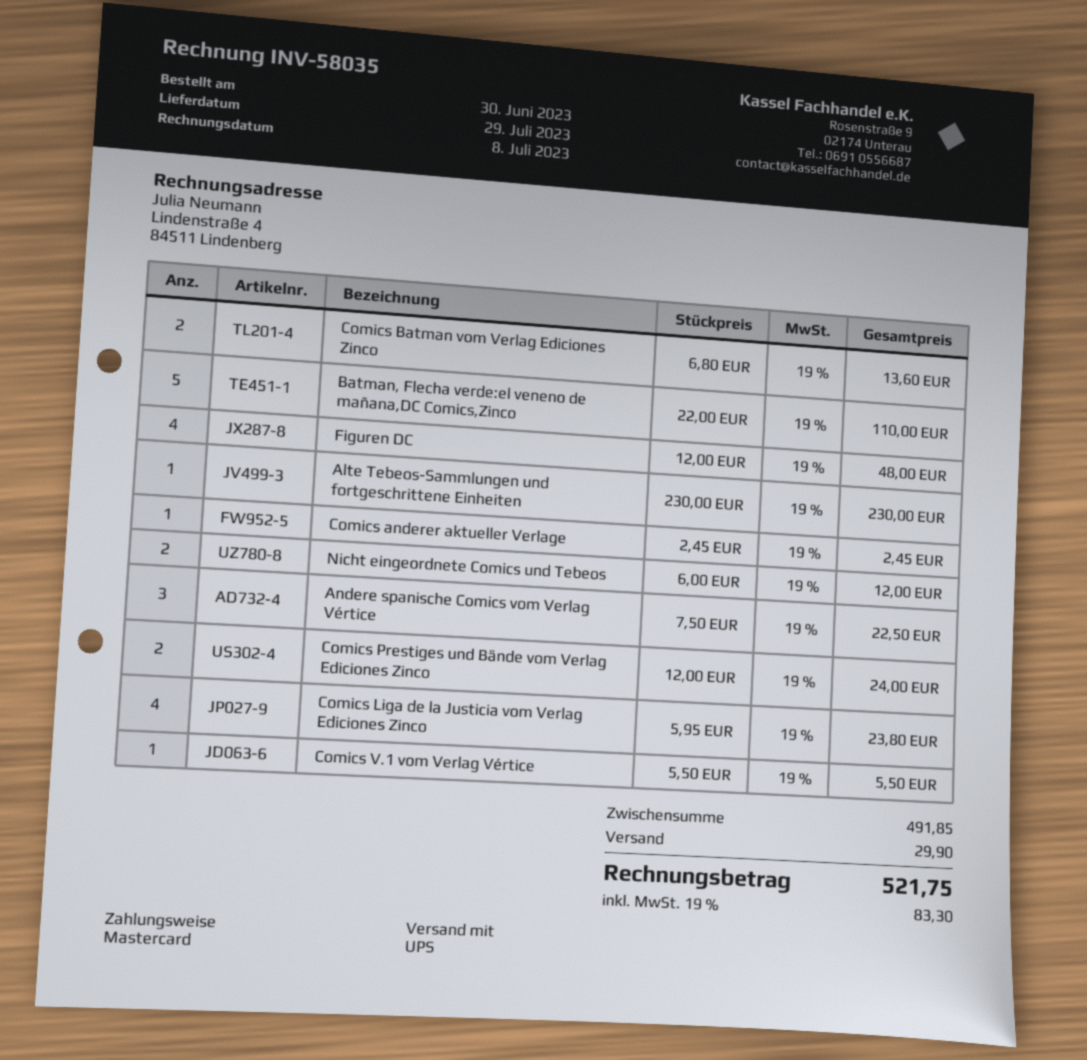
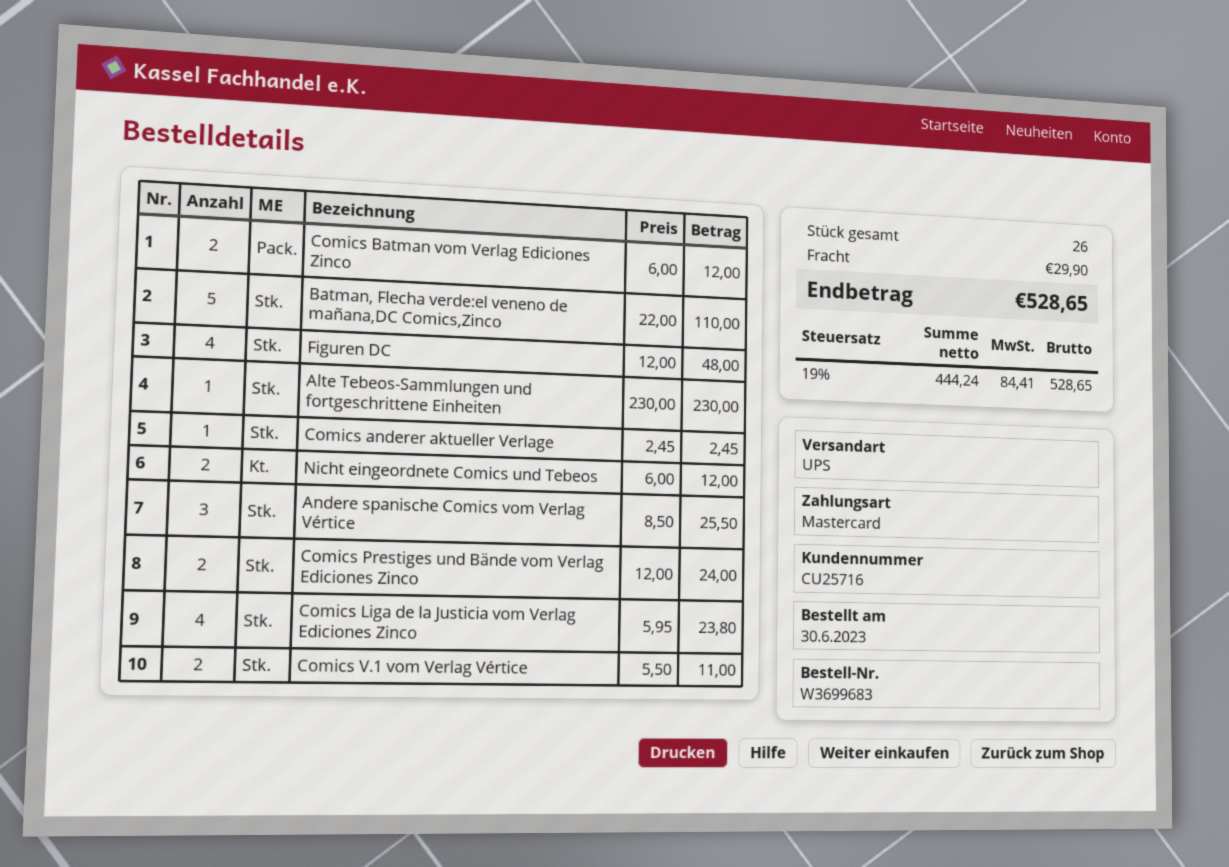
Comics Batman vom Verlag Ediciones Zinco: 2 x 6.80 = 13.60 -> 2 x 6.00 = 12.00
Andere spanische Comics vom Verlag Vértice: 3 x 7.50 = 22.50 -> 3 x 8.50 = 25.50
Comics V.1 vom Verlag Vértice: 1 x 5.50 = 5.50 -> 2 x 5.50 = 11.00
tax: 19% = 83.30 -> 19% = 84.41
total: 521.75 -> 528.65

